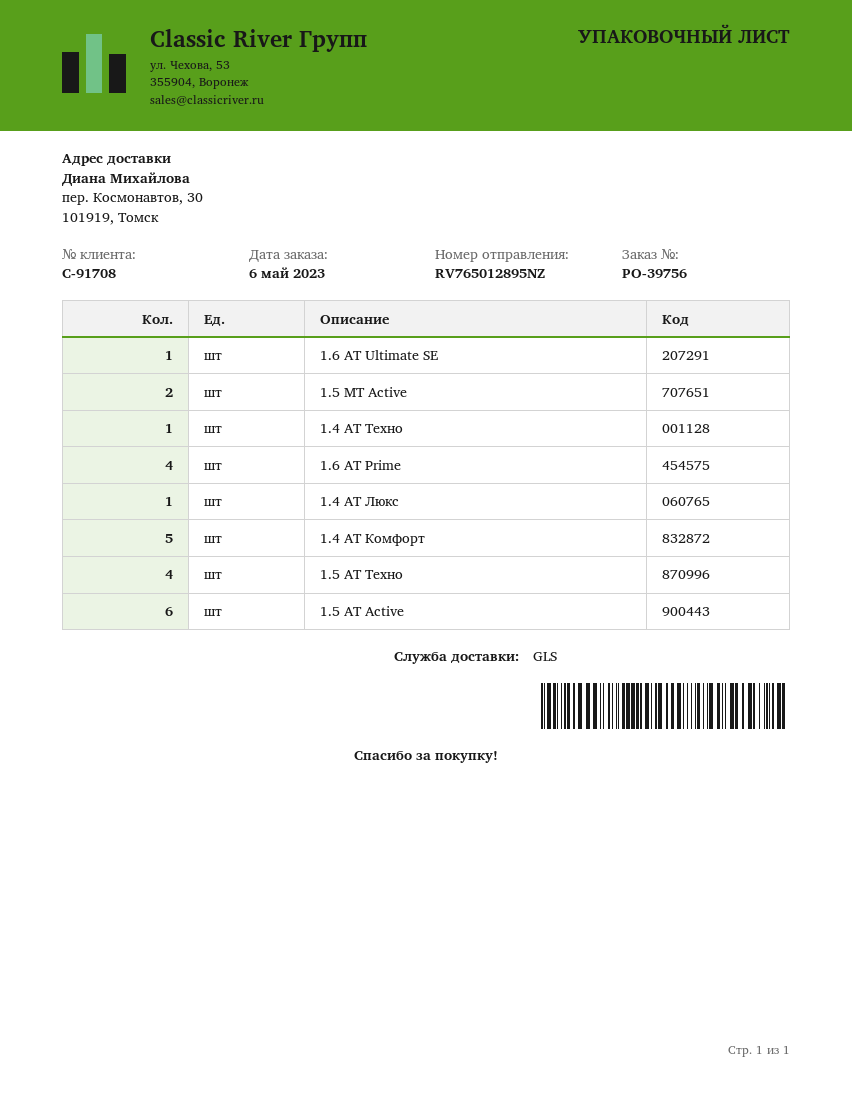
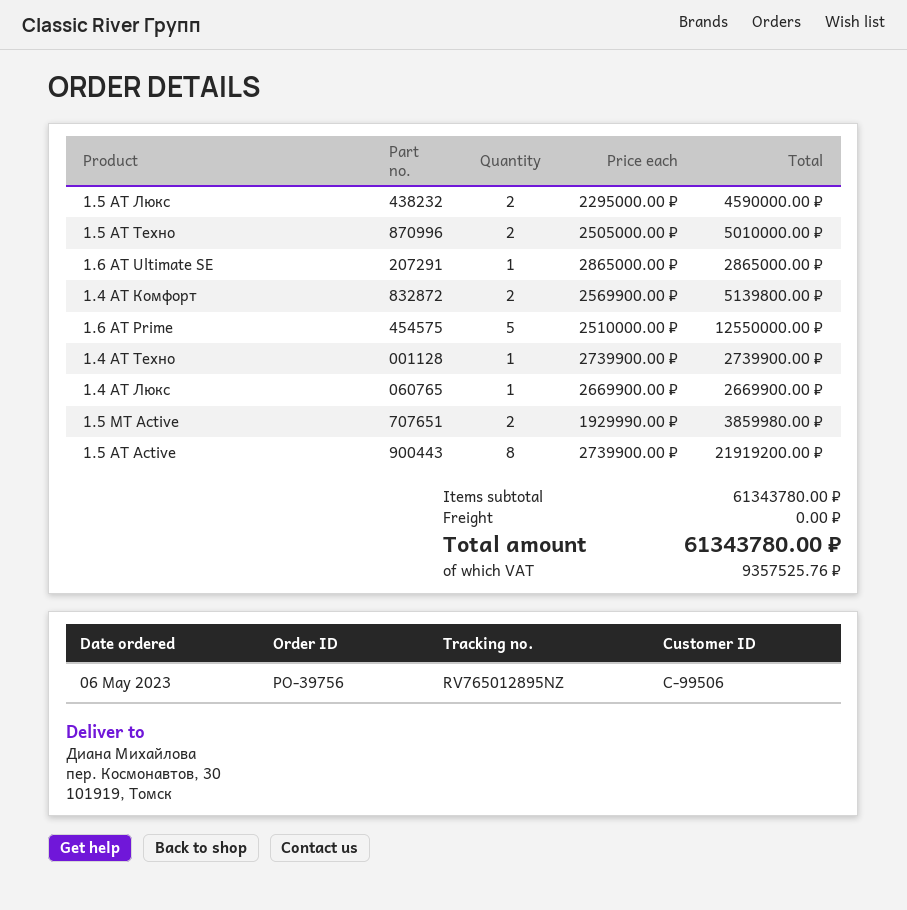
customer number: C-91708 -> C-99506
1.6 AT Prime: 4 -> 5
1.4 AT Комфорт: 5 -> 2
1.5 AT Техно: 4 -> 2
1.5 AT Active: 6 -> 8
1.5 AT Люкс: none -> 2

